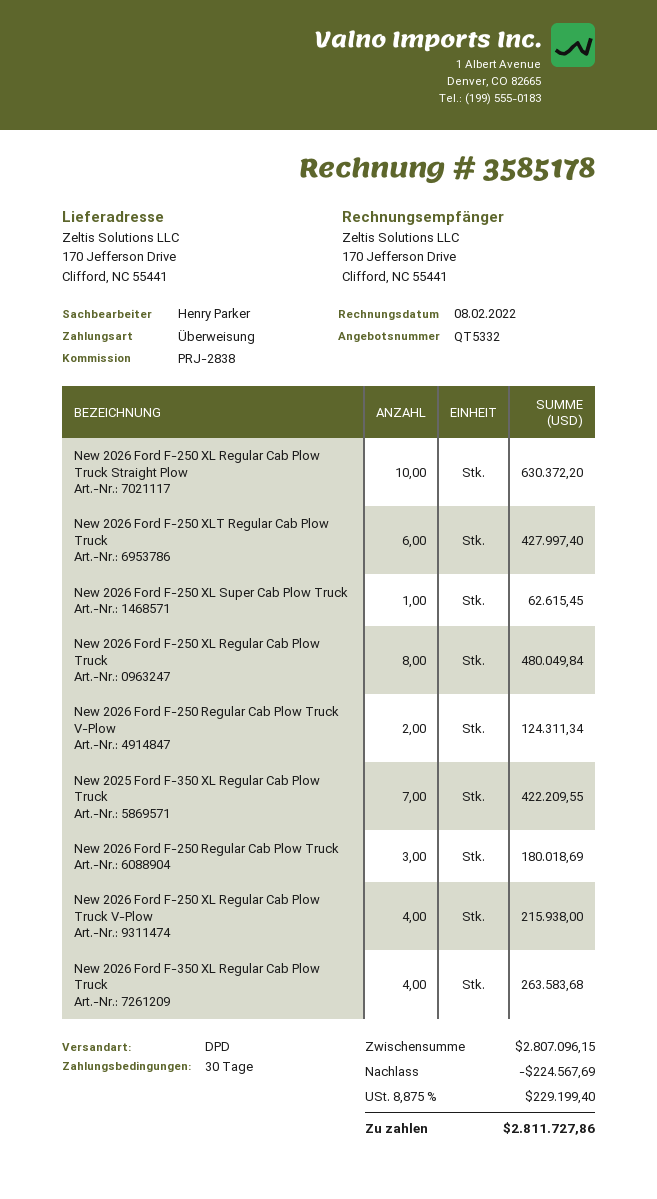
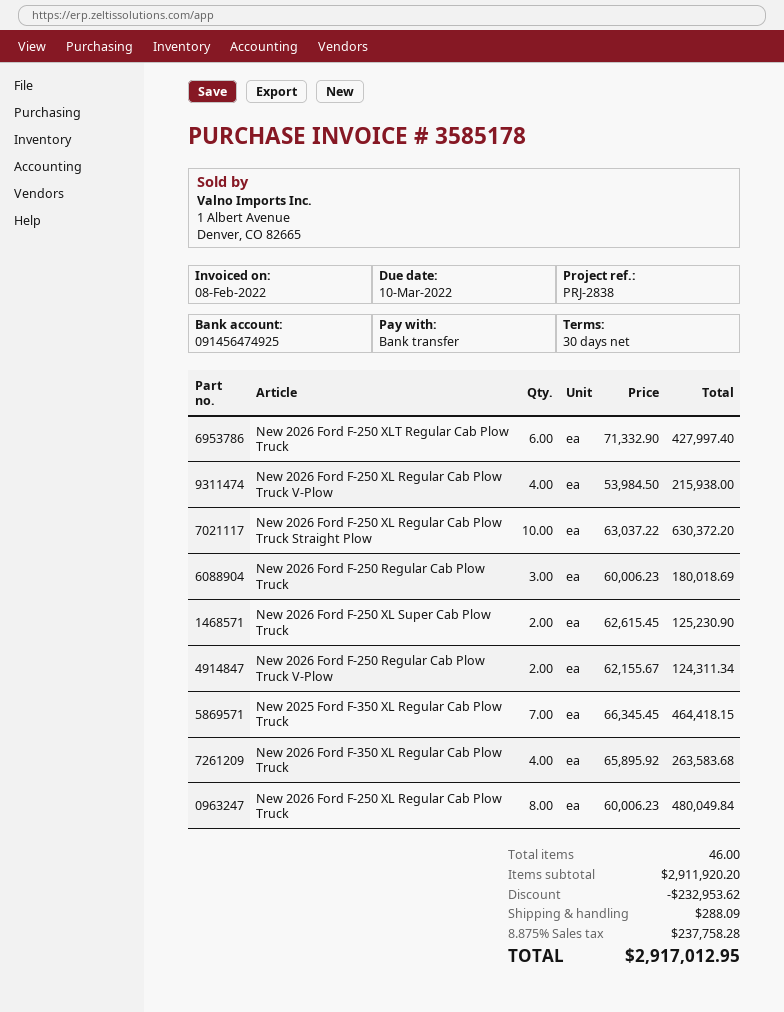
New 2026 Ford F-250 XL Super Cab Plow Truck: 1 for 62615.45 -> 2 for 125230.90
New 2025 Ford F-350 XL Regular Cab Plow Truck: 7 for 422209.55 -> 7 for 464418.15
subtotal: 2807096.15 -> 2911920.20
discount: 224567.69 -> 232953.62
shipping: none -> 288.09
tax: 8.875% = 229199.40 -> 8.875% = 237758.28
total: 2811727.86 -> 2917012.95

